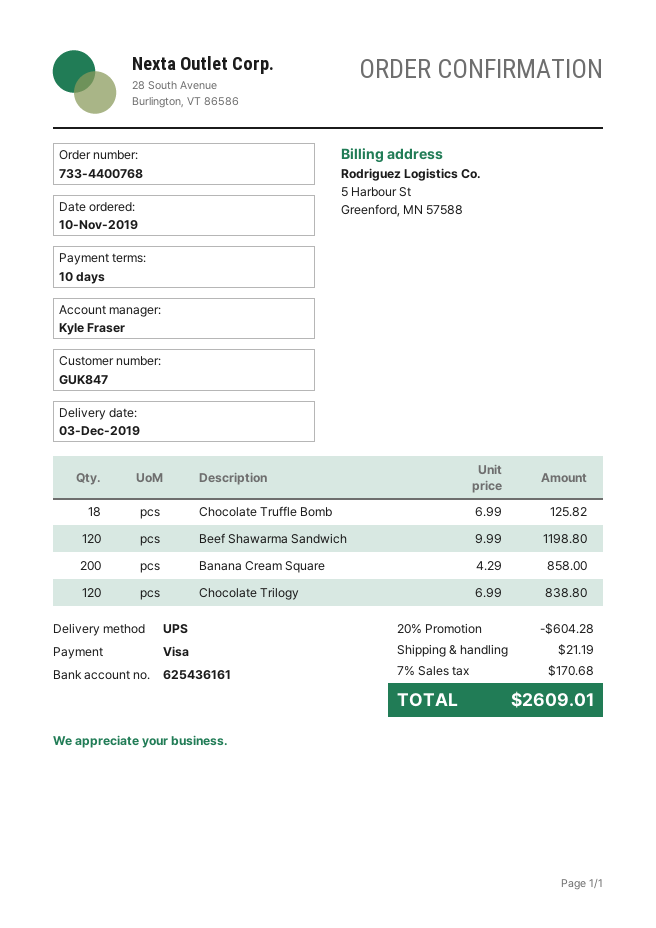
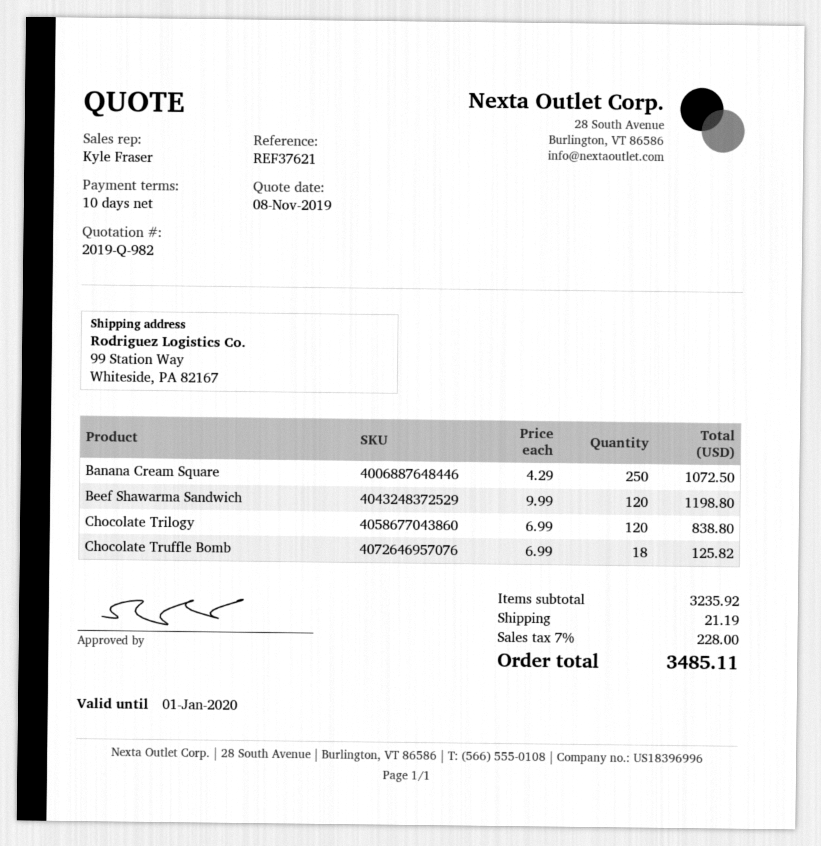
Banana Cream Square: 200 x 4.29 = 858.00 -> 250 x 4.29 = 1072.50
discount: 20% = 604.28 -> none
tax: 7% = 170.68 -> 7% = 228.00
total: 2609.01 -> 3485.11

